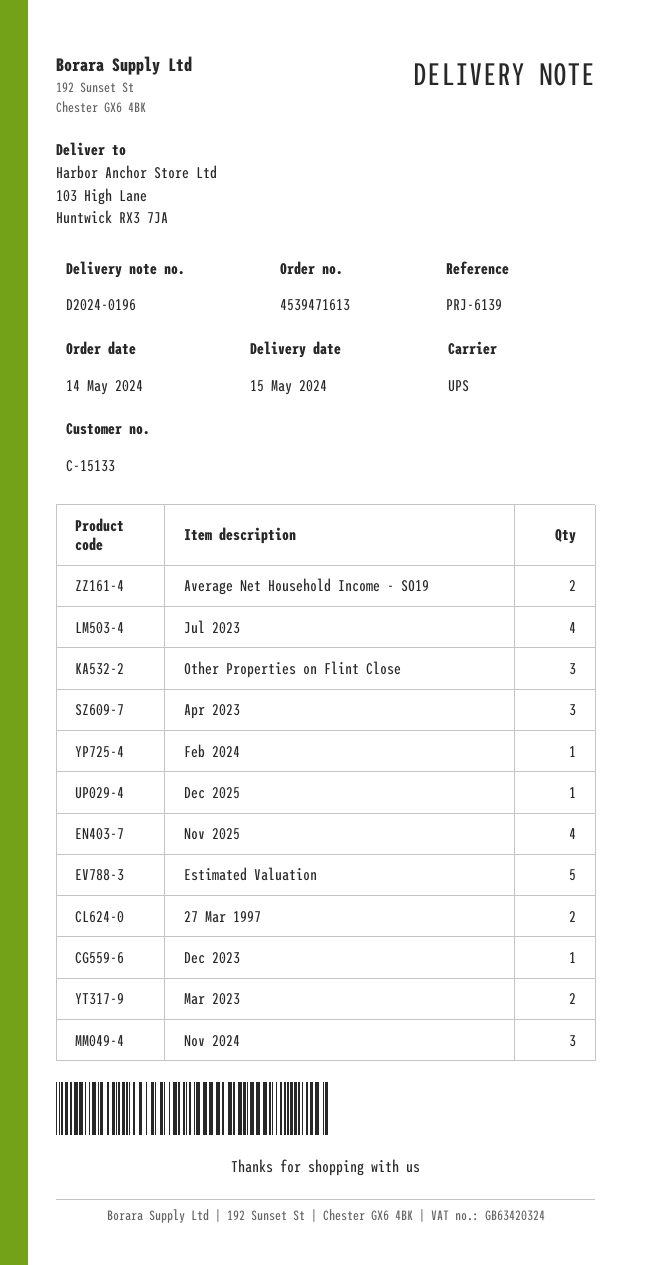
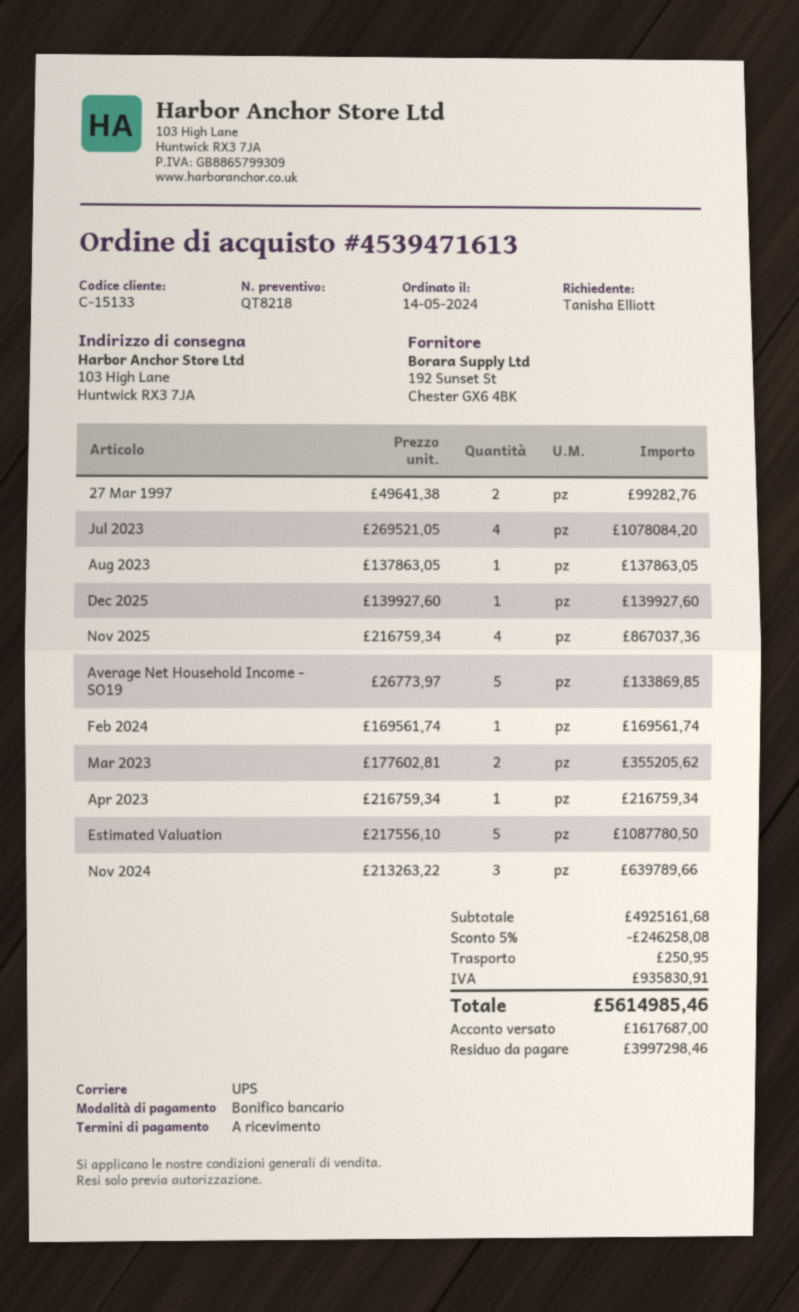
Average Net Household Income - SO19: 2 -> 5
Other Properties on Flint Close: 3 -> none
Apr 2023: 3 -> 1
Dec 2023: 1 -> none
Aug 2023: none -> 1

